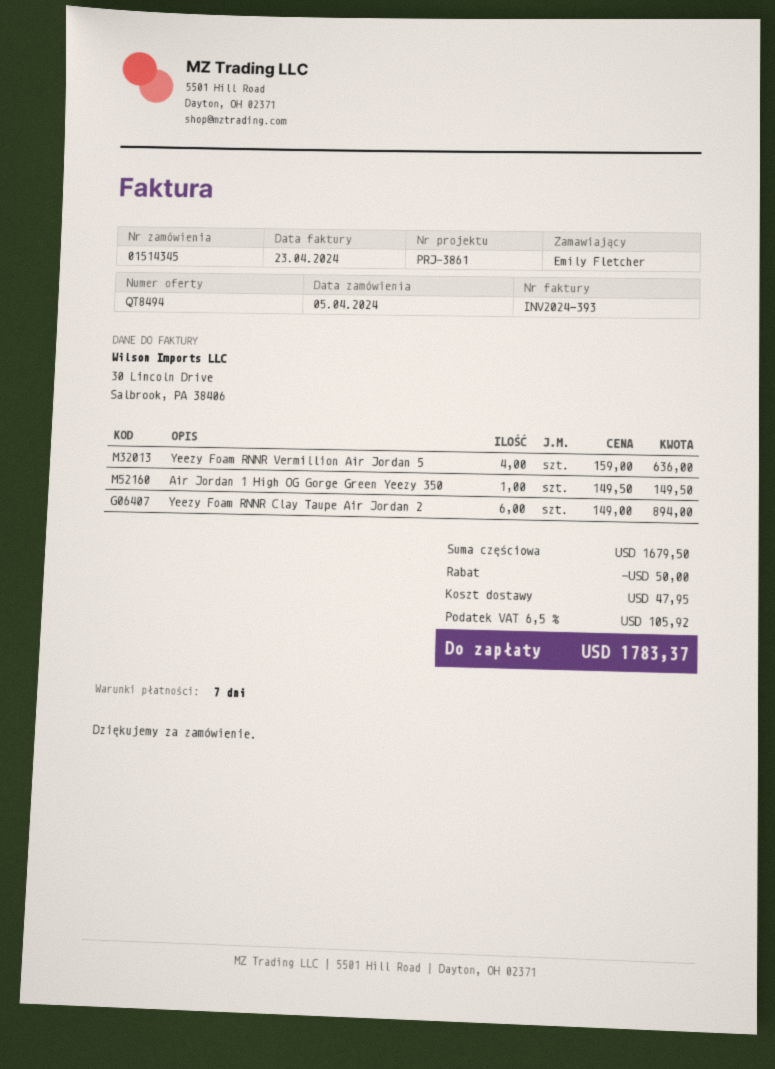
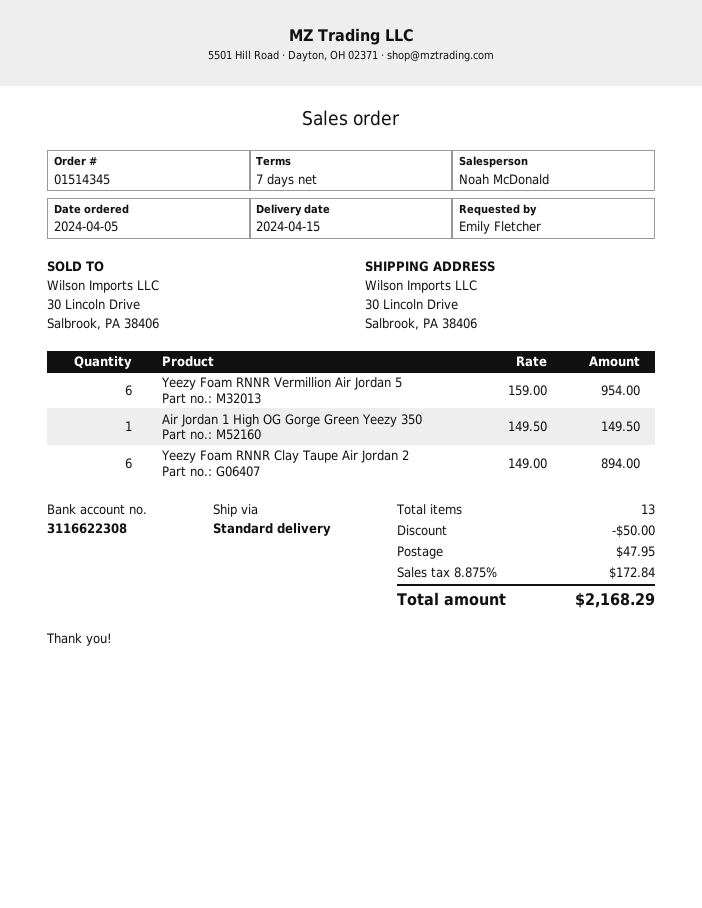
Yeezy Foam RNNR Vermillion Air Jordan 5: 4 x 159.00 = 636.00 -> 6 x 159.00 = 954.00
tax: 6.5% = 105.92 -> 8.875% = 172.84
total: 1783.37 -> 2168.29

